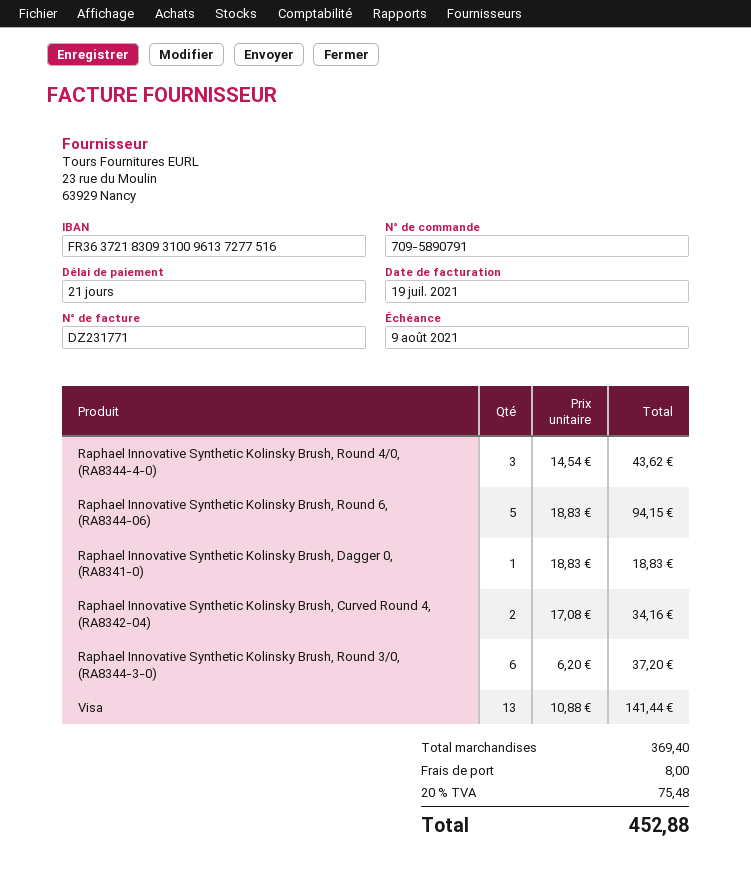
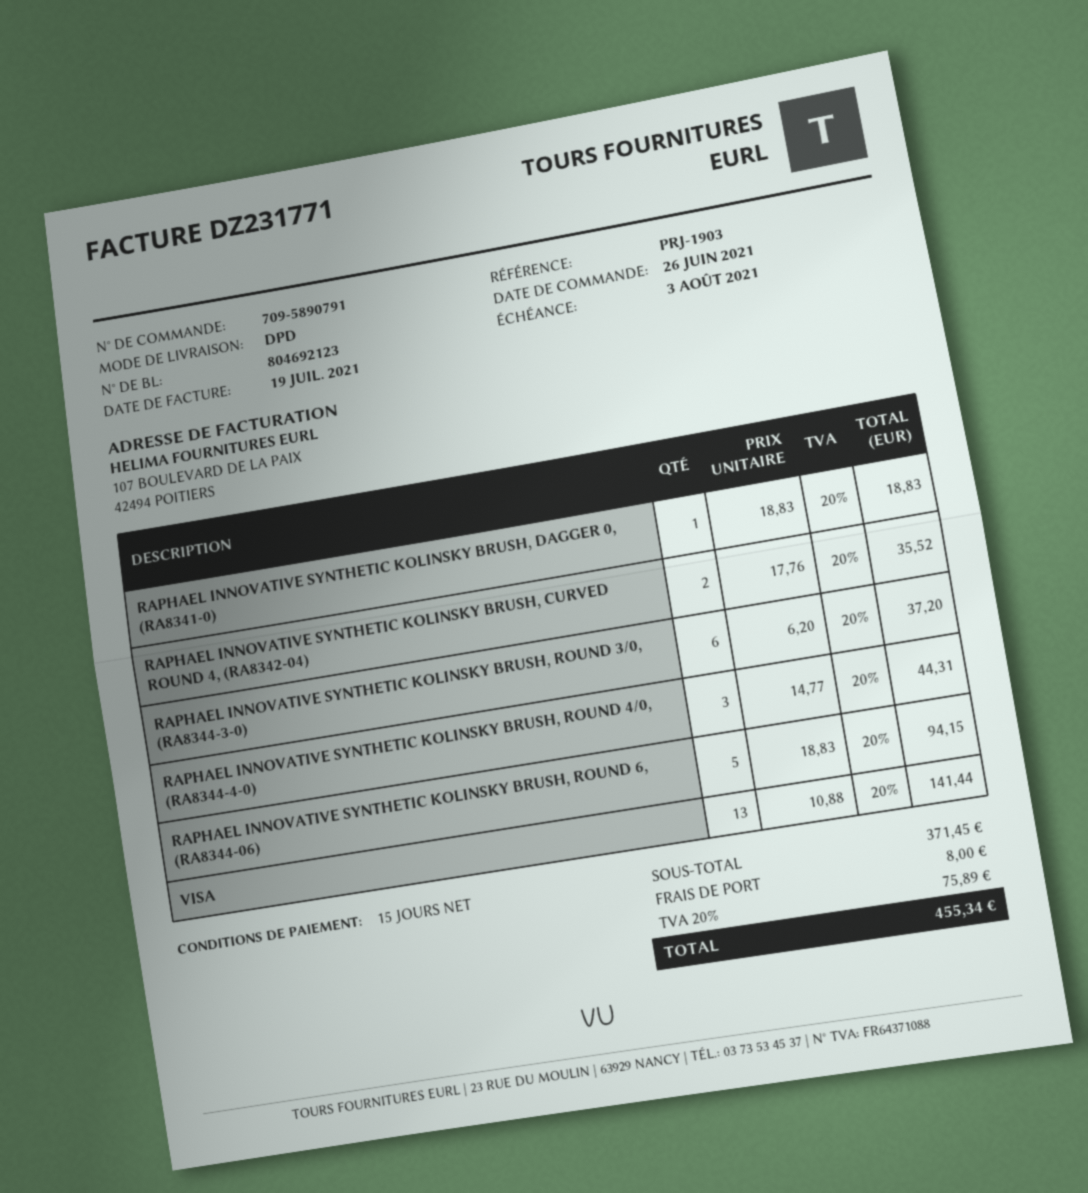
payment terms: 21 days -> 15 days
due date: 2021-08-09 -> 2021-08-03
Raphael Innovative Synthetic Kolinsky Brush, Round 4/0, (RA8344-4-0): 3 x 14.54 = 43.62 -> 3 x 14.77 = 44.31
Raphael Innovative Synthetic Kolinsky Brush, Curved Round 4, (RA8342-04): 2 x 17.08 = 34.16 -> 2 x 17.76 = 35.52
subtotal: 369.40 -> 371.45
tax: 20% = 75.48 -> 20% = 75.89
total: 452.88 -> 455.34

